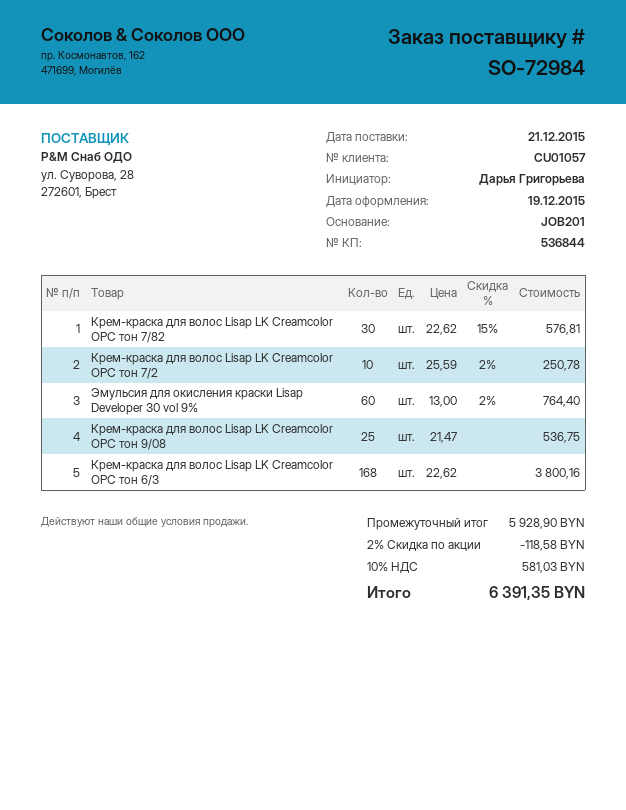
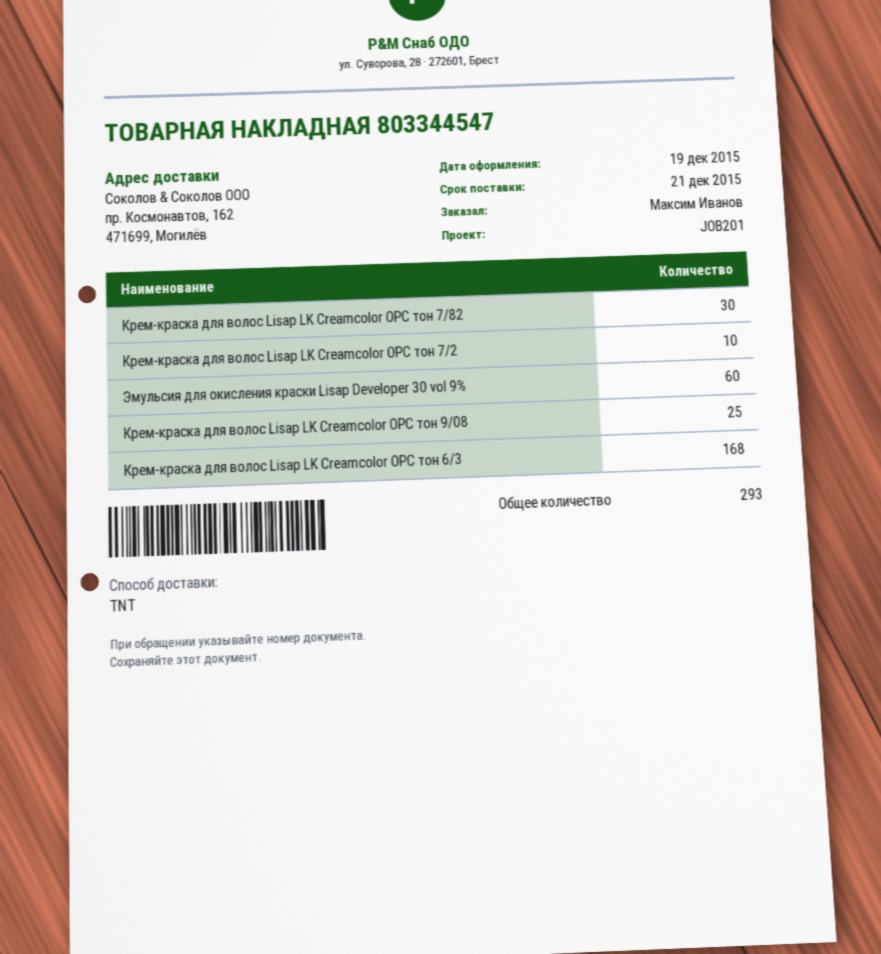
ordered by: Дарья Григорьева -> Максим Иванов

